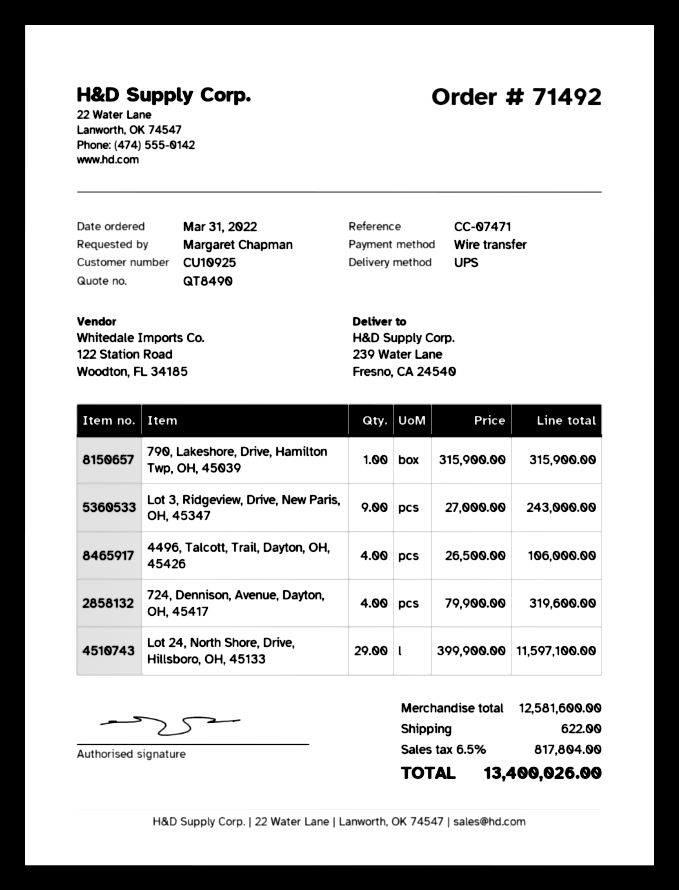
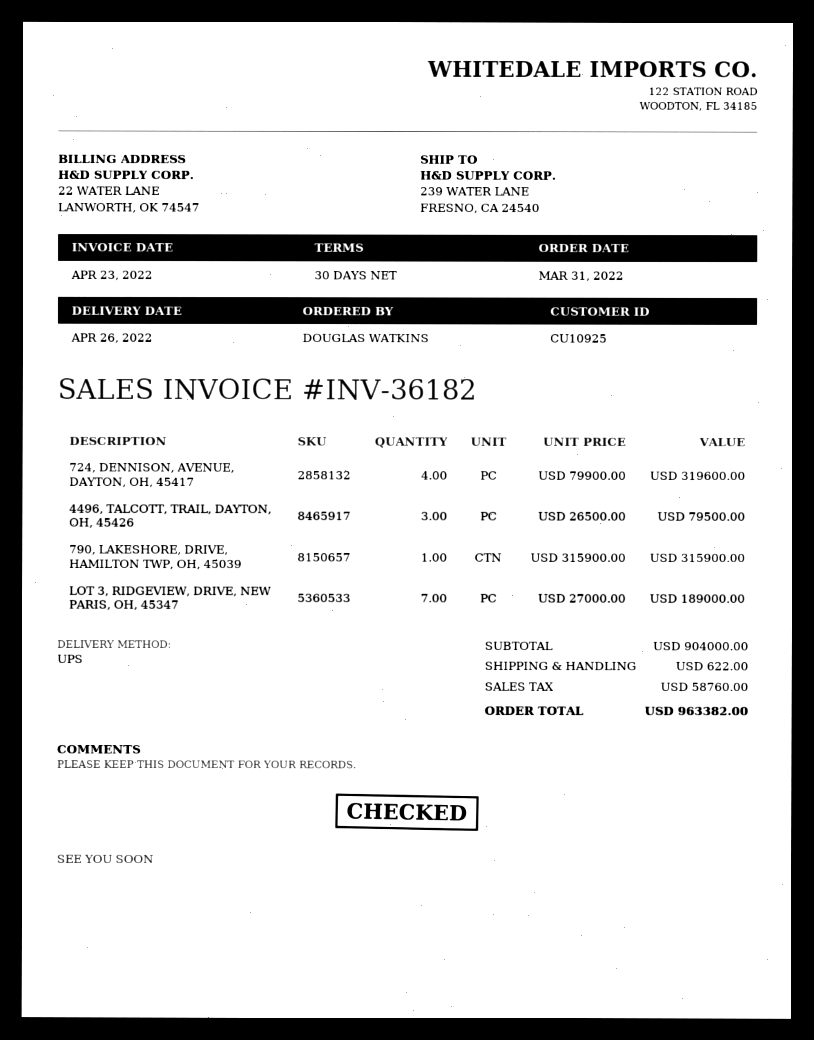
ordered by: Margaret Chapman -> DOUGLAS WATKINS
Lot 3, Ridgeview, Drive, New Paris, OH, 45347: 9 x 27000.00 = 243000.00 -> 7 x 27000.00 = 189000.00
4496, Talcott, Trail, Dayton, OH, 45426: 4 x 26500.00 = 106000.00 -> 3 x 26500.00 = 79500.00
Lot 24, North Shore, Drive, Hillsboro, OH, 45133: 29 x 399900.00 = 11597100.00 -> none
subtotal: 12581600.00 -> 904000.00
tax: 817804.00 -> 58760.00
total: 13400026.00 -> 963382.00

